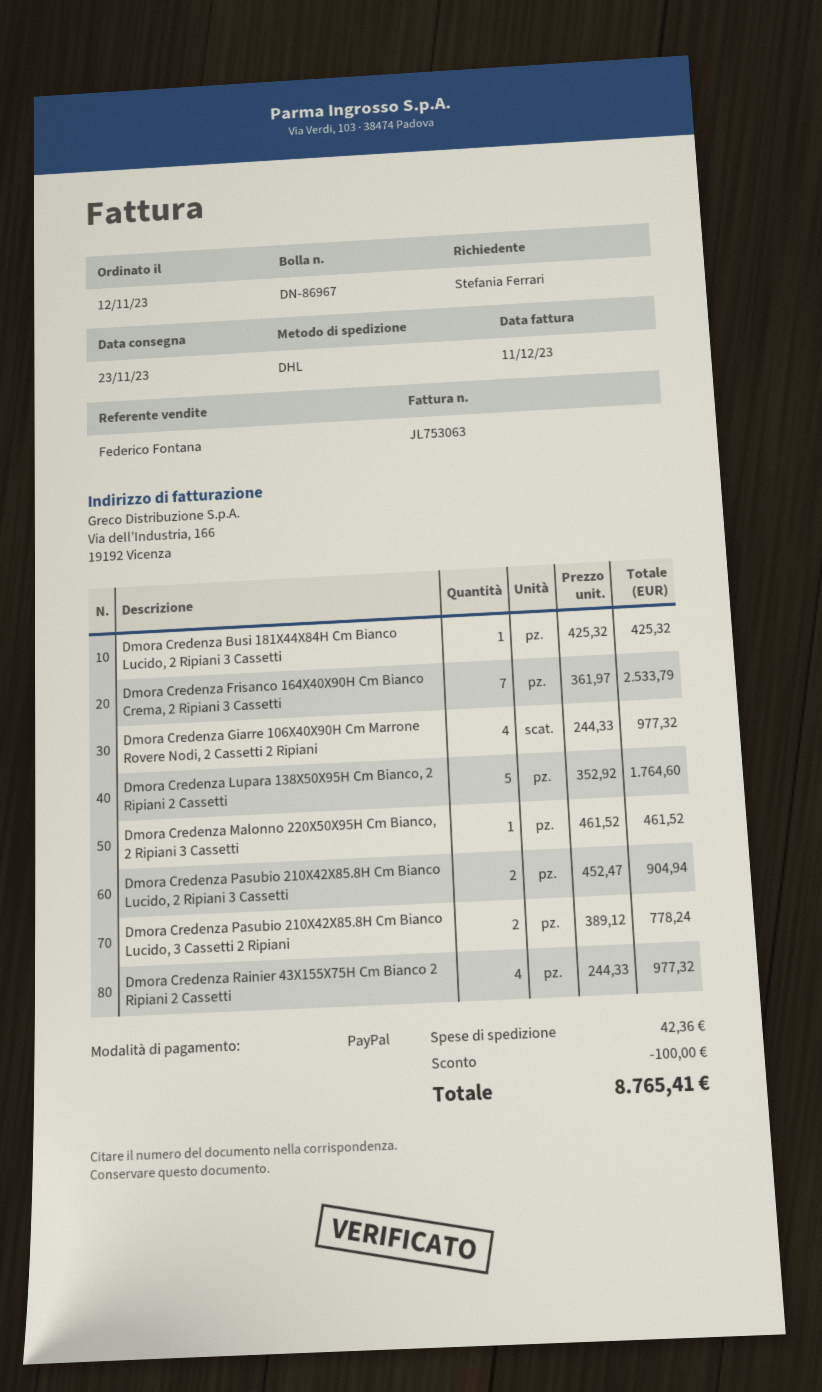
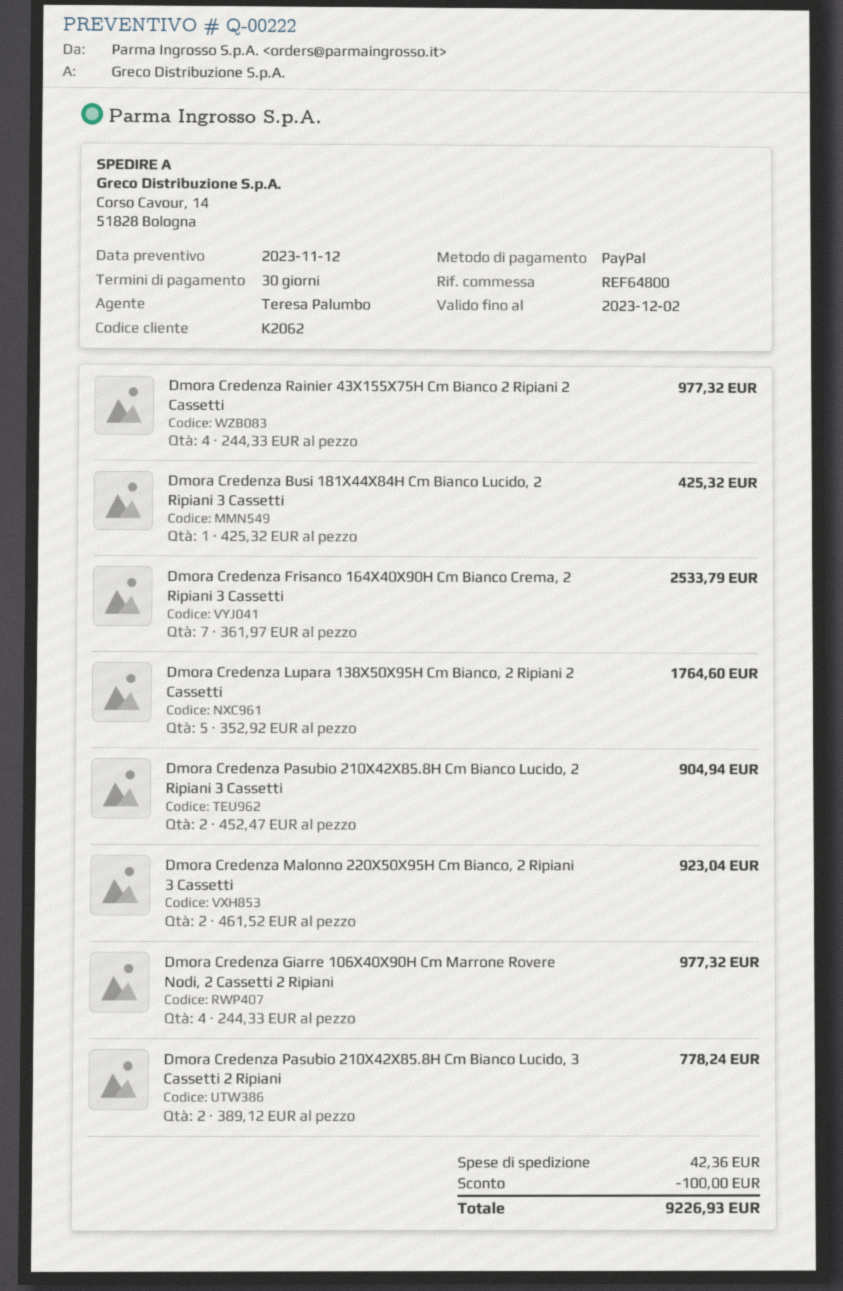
sales rep: Federico Fontana -> Teresa Palumbo
Dmora Credenza Malonno 220X50X95H Cm Bianco, 2 Ripiani 3 Cassetti: 1 x 461.52 = 461.52 -> 2 x 461.52 = 923.04
total: 8765.41 -> 9226.93

